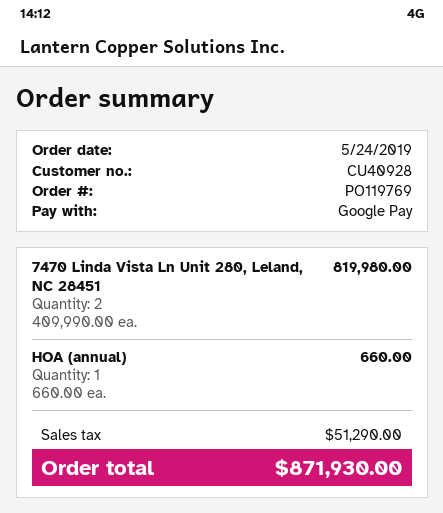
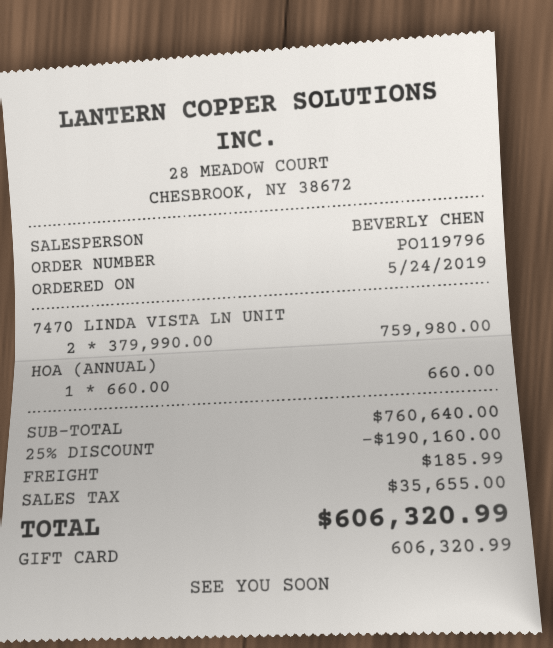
order number: PO119769 -> PO119796
payment method: Google Pay -> gift card
7470 Linda Vista Ln Unit 280, Leland, NC 28451: 2 x 409990.00 = 819980.00 -> 2 x 379990.00 = 759980.00
discount: none -> 25% = 190160.00
shipping: none -> 185.99
tax: 51290.00 -> 35655.00
total: 871930.00 -> 606320.99

